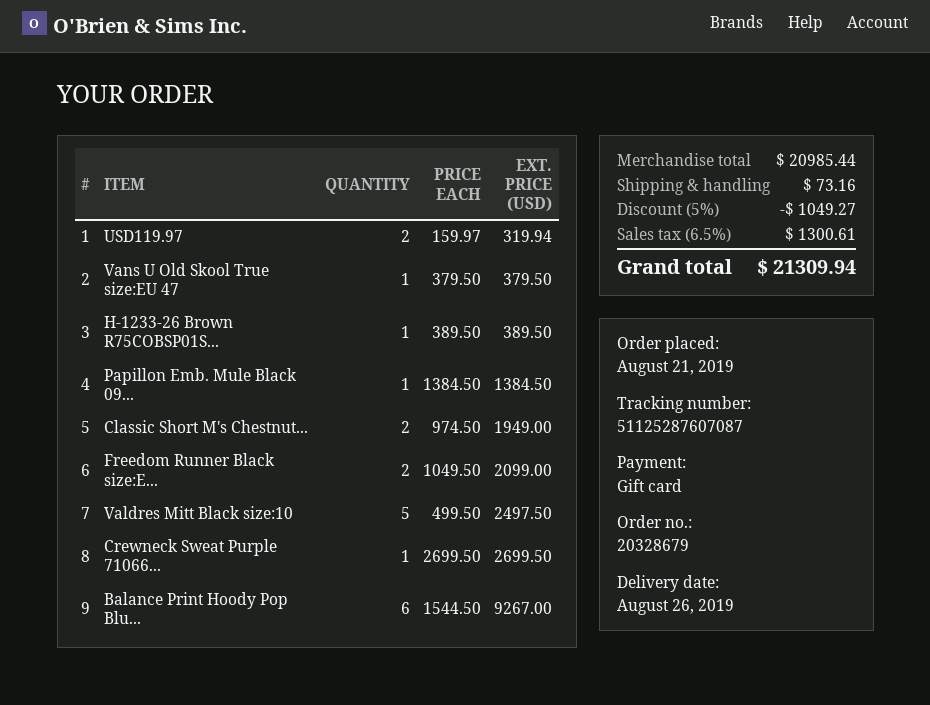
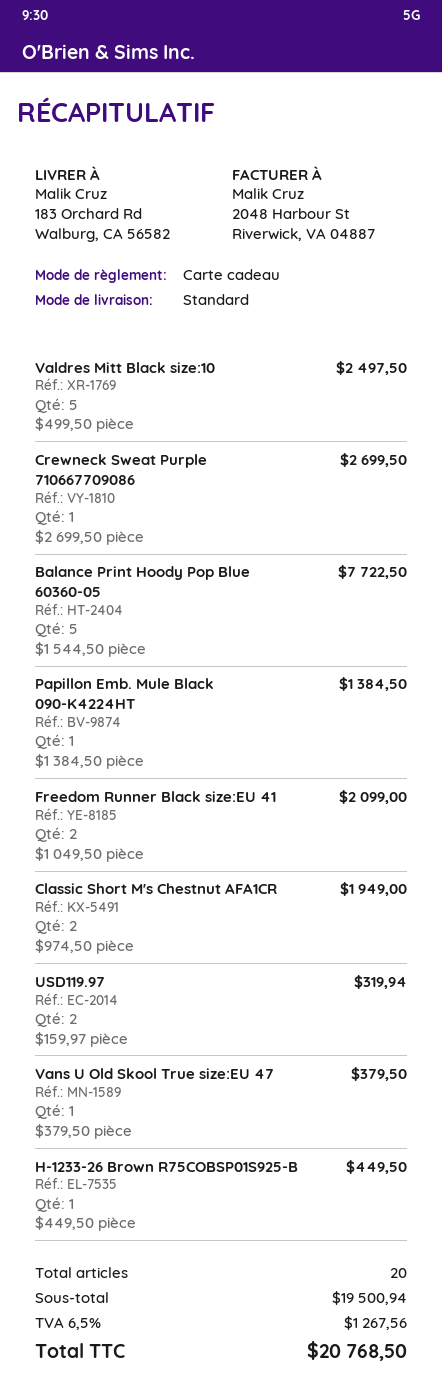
H-1233-26 Brown R75COBSP01S...: 1 x 389.50 = 389.50 -> 1 x 449.50 = 449.50
Balance Print Hoody Pop Blu...: 6 x 1544.50 = 9267.00 -> 5 x 1544.50 = 7722.50
subtotal: 20985.44 -> 19500.94
discount: 5% = 1049.27 -> none
shipping: 73.16 -> none
tax: 6.5% = 1300.61 -> 6.5% = 1267.56
total: 21309.94 -> 20768.50

